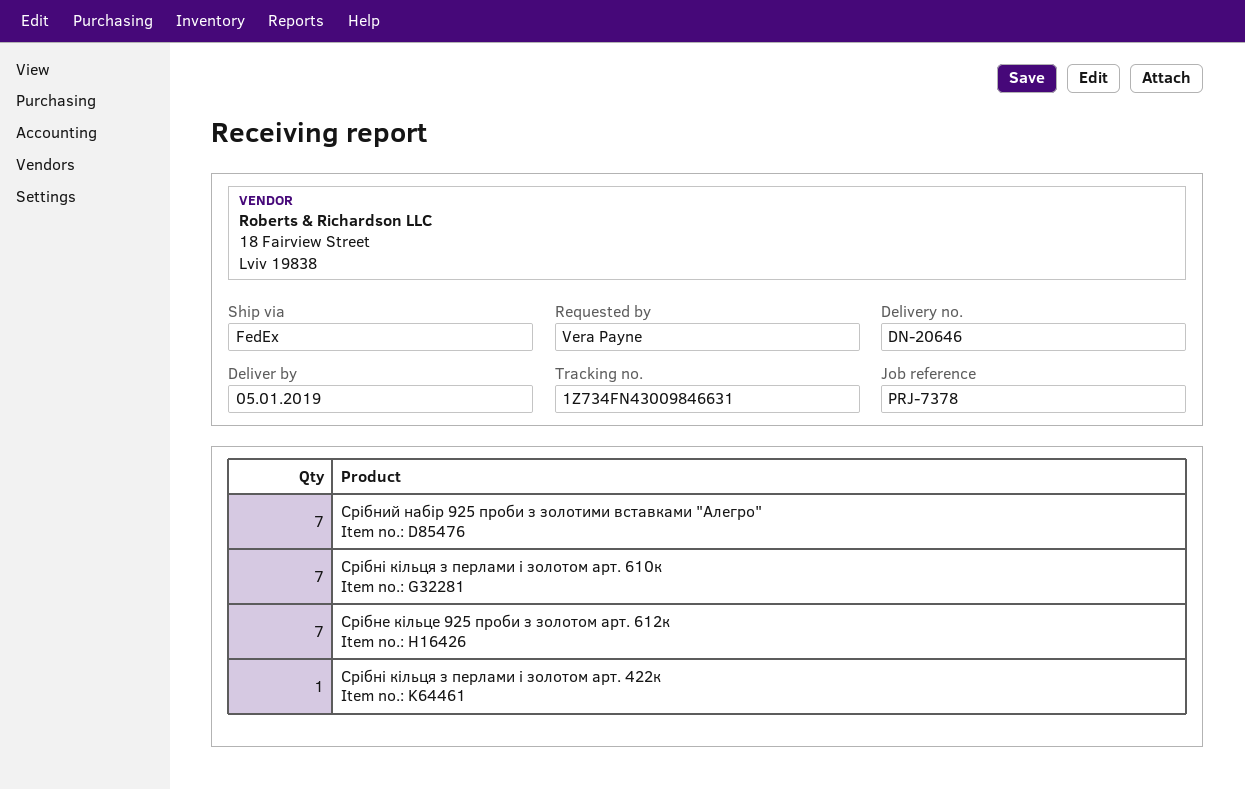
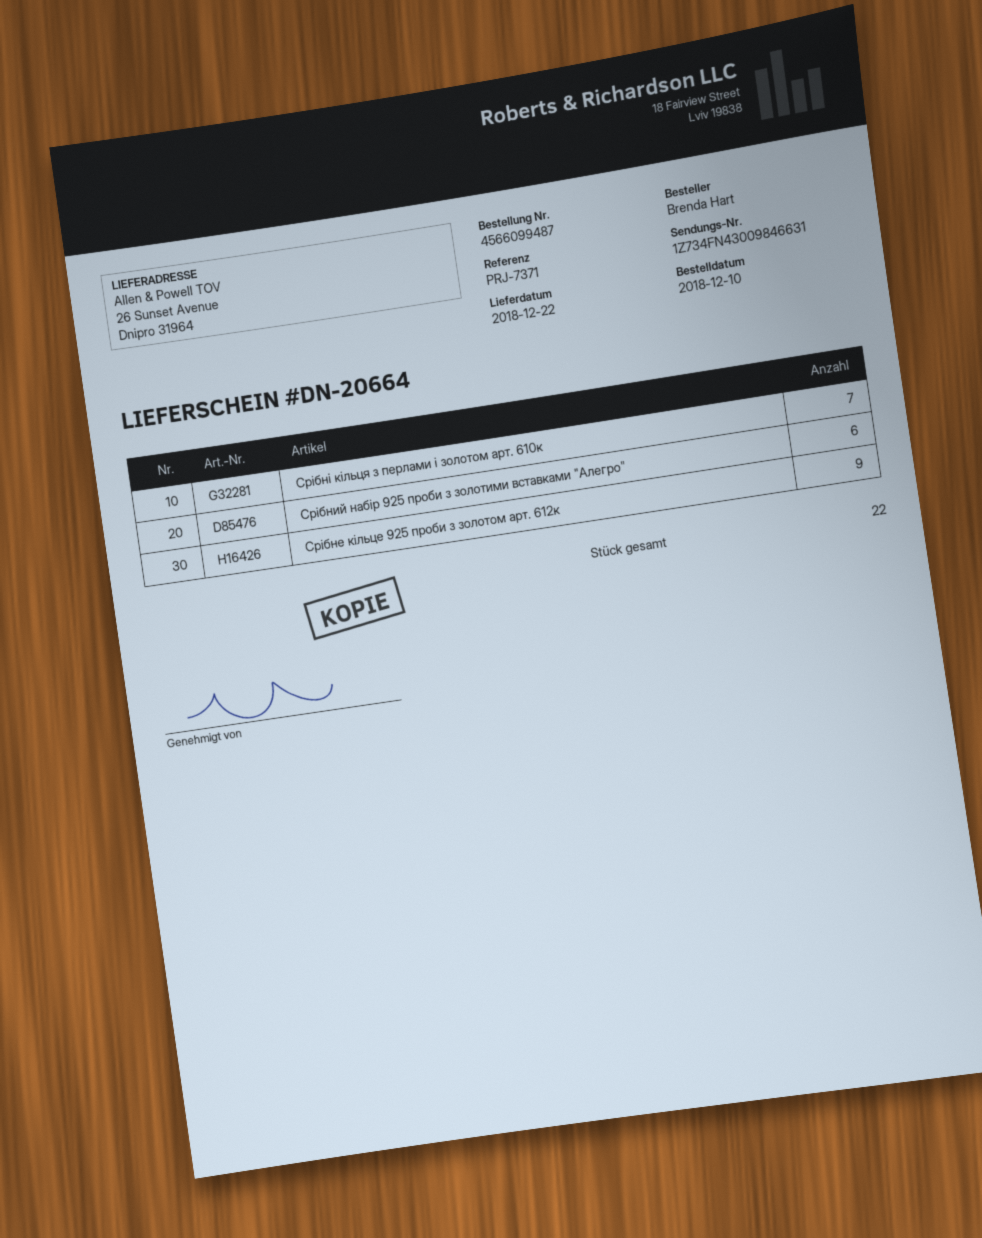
delivery note number: DN-20646 -> DN-20664
delivery date: 2019-01-05 -> 2018-12-22
reference: PRJ-7378 -> PRJ-7371
ordered by: Vera Payne -> Brenda Hart
Срібний набір 925 проби з золотими вставками "Алегро": 7 -> 6
Срібне кільце 925 проби з золотом арт. 612к: 7 -> 9
Срібні кільця з перлами і золотом арт. 422к: 1 -> none

